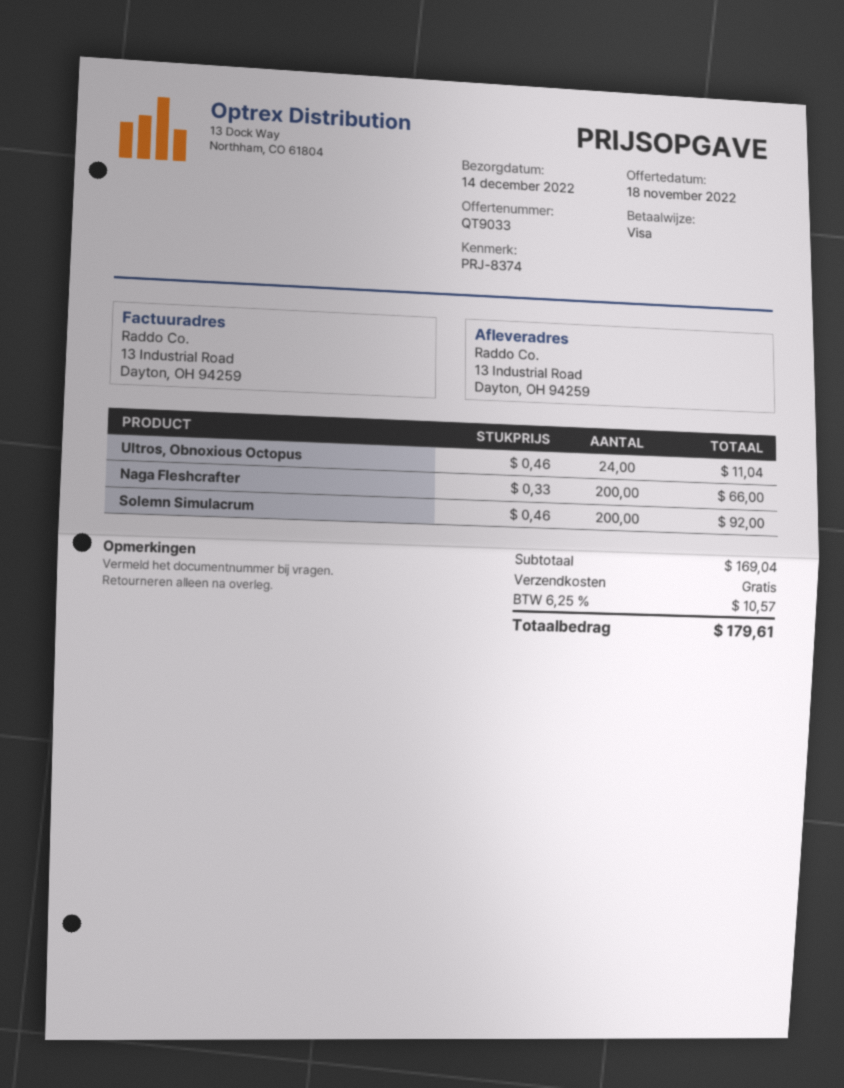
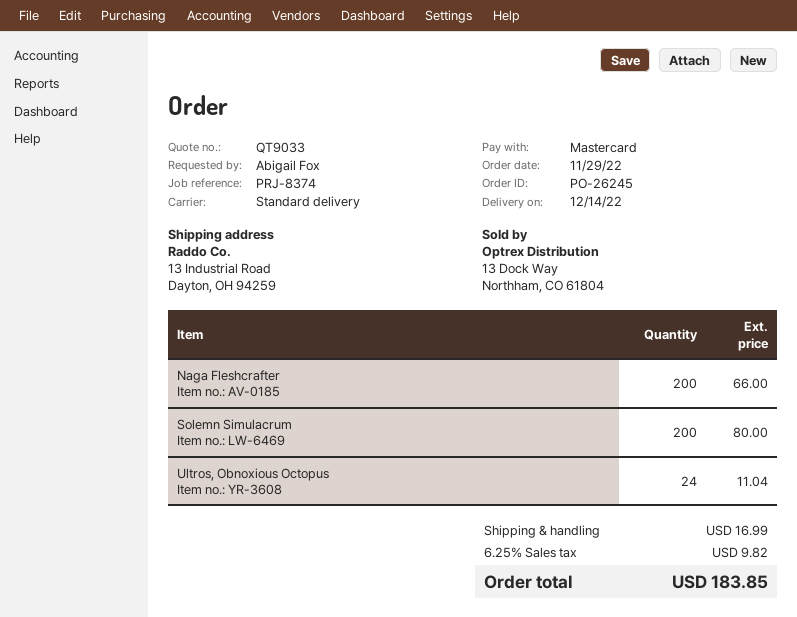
payment method: Visa -> Mastercard
Solemn Simulacrum: 200 for 92.00 -> 200 for 80.00
shipping: 0.00 -> 16.99
tax: 6.25% = 10.57 -> 6.25% = 9.82
total: 179.61 -> 183.85

